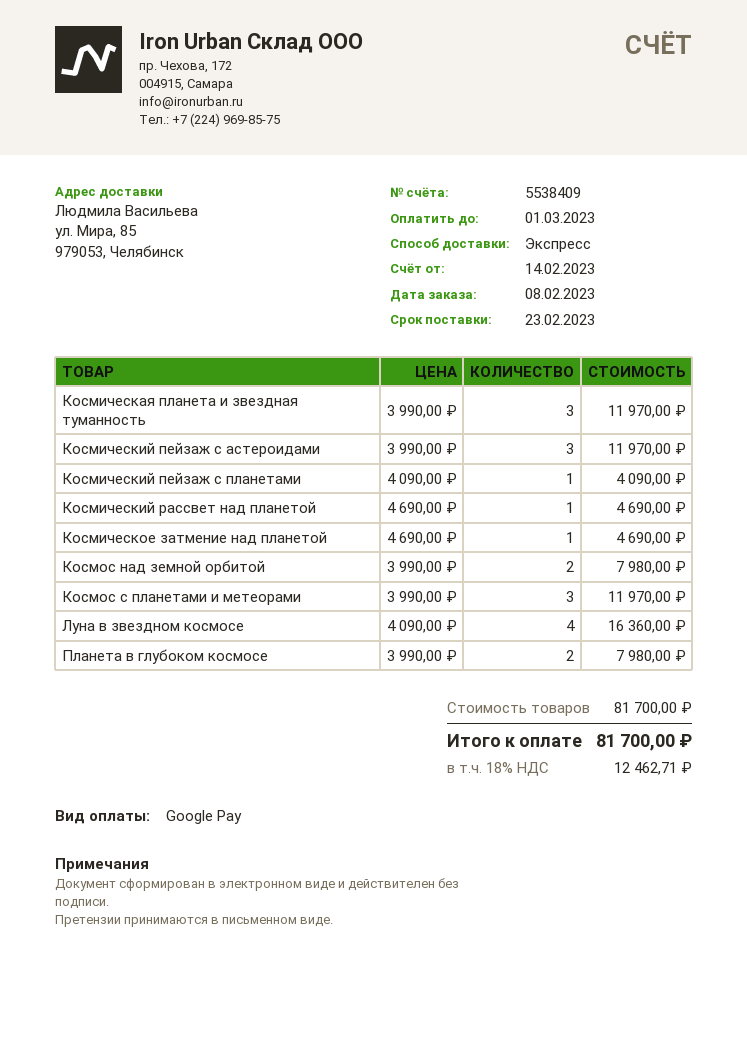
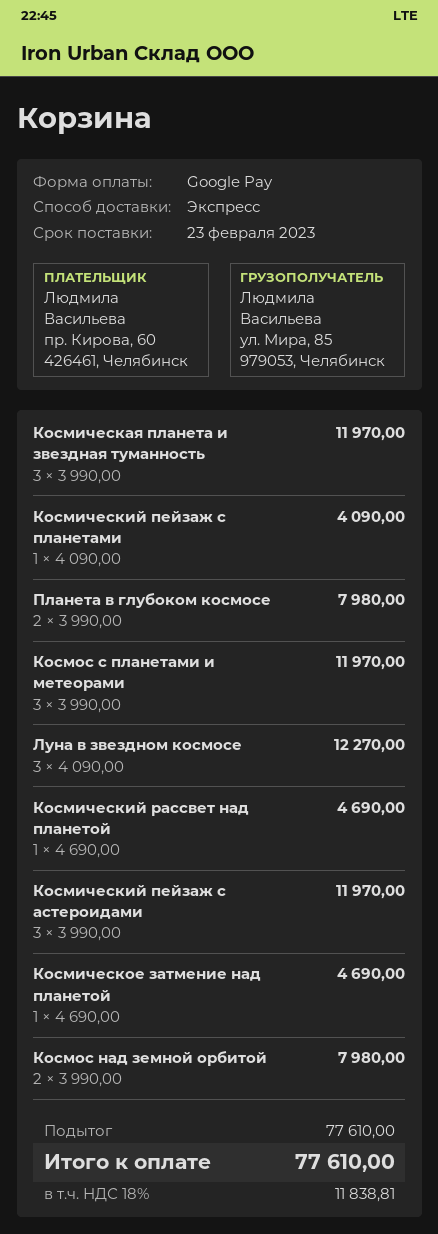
Луна в звездном космосе: 4 x 4090.00 = 16360.00 -> 3 x 4090.00 = 12270.00
subtotal: 81700.00 -> 77610.00
tax: 18% = 12462.71 -> 18% = 11838.81
total: 81700.00 -> 77610.00

